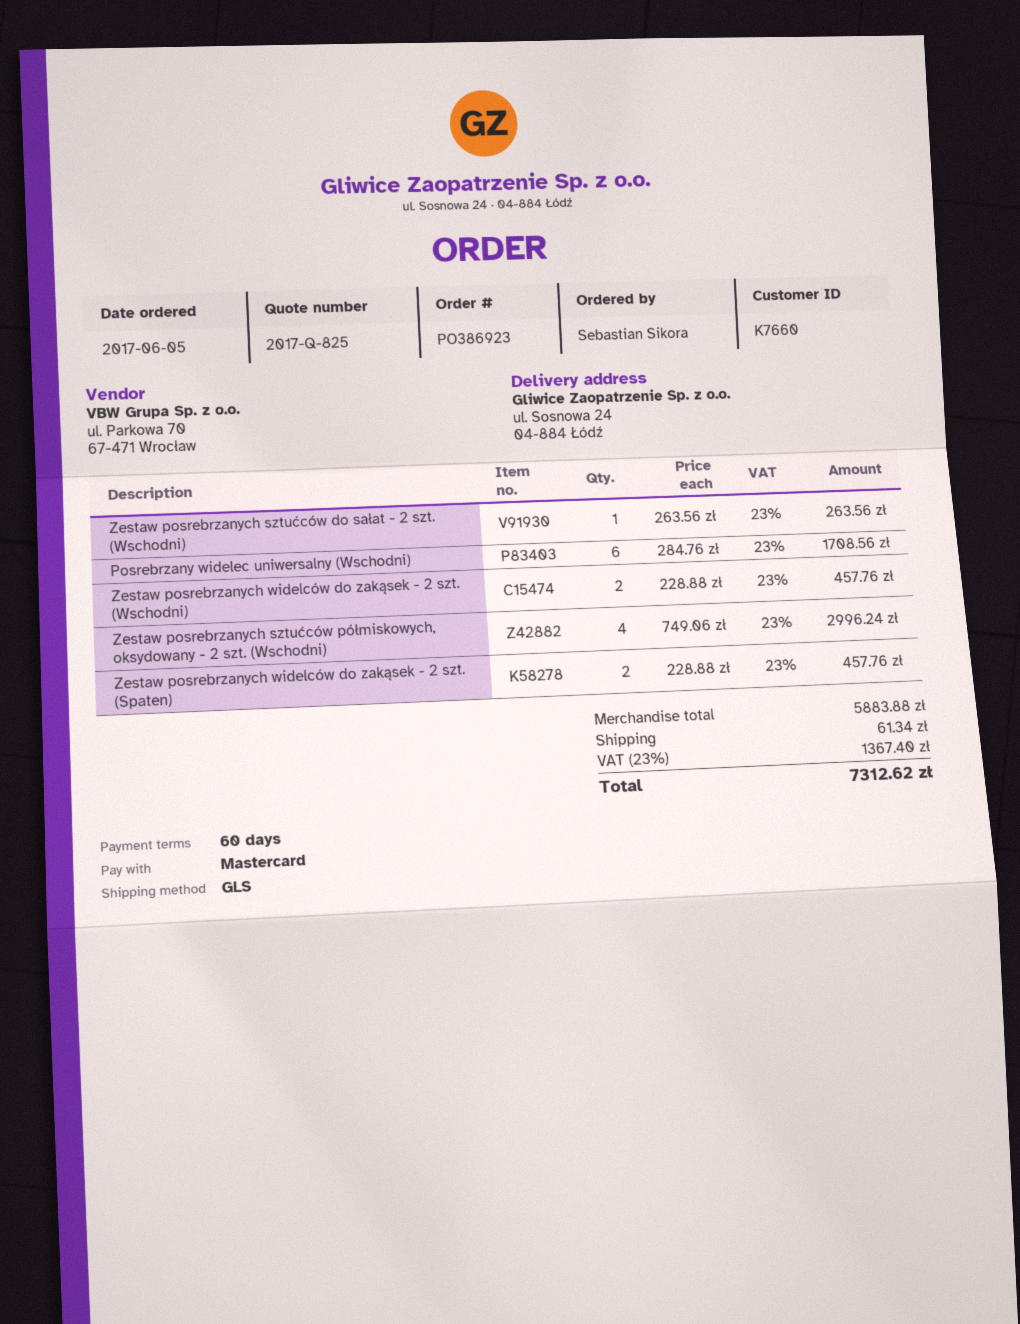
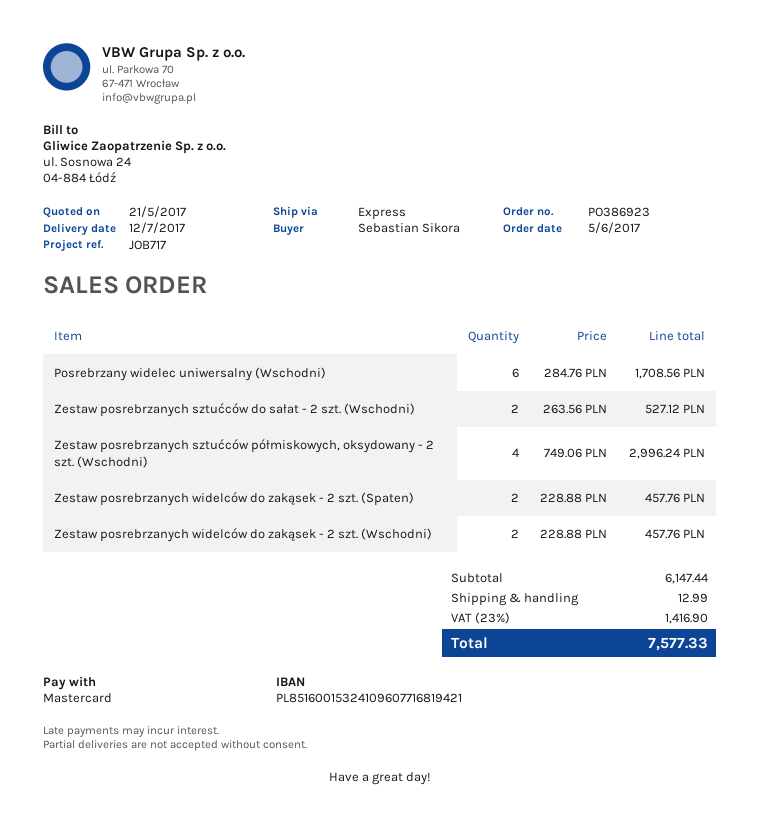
shipping method: GLS -> express
Zestaw posrebrzanych sztućców do sałat - 2 szt. (Wschodni): 1 x 263.56 = 263.56 -> 2 x 263.56 = 527.12
subtotal: 5883.88 -> 6147.44
shipping: 61.34 -> 12.99
tax: 23% = 1367.40 -> 23% = 1416.90
total: 7312.62 -> 7577.33

